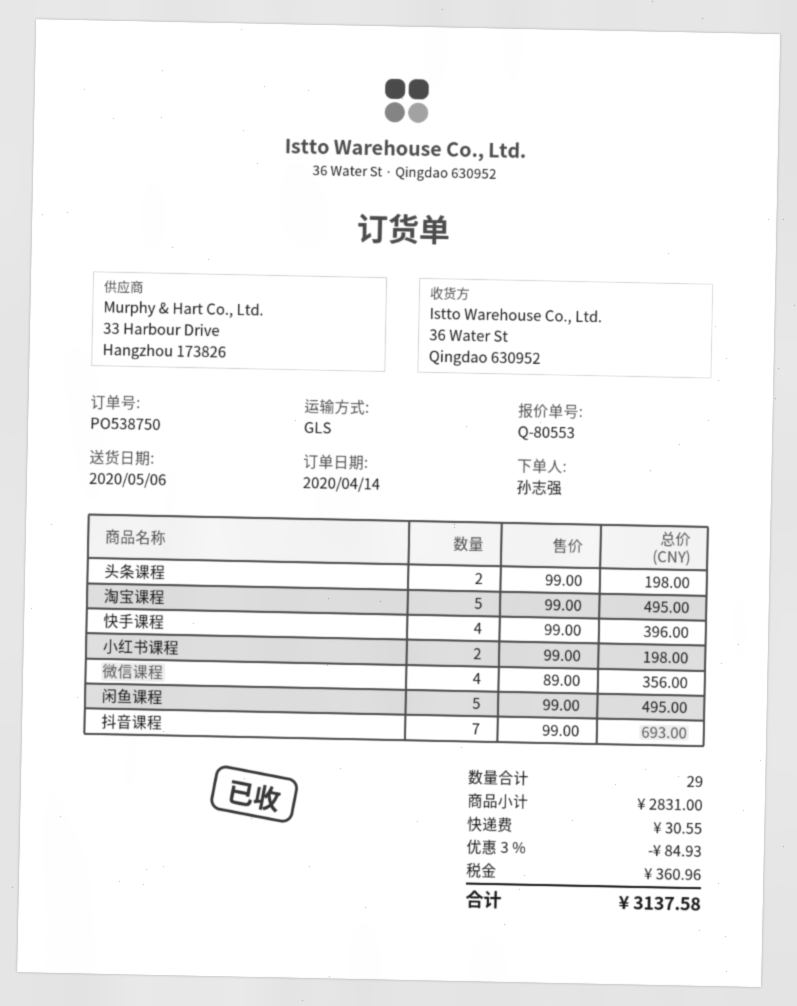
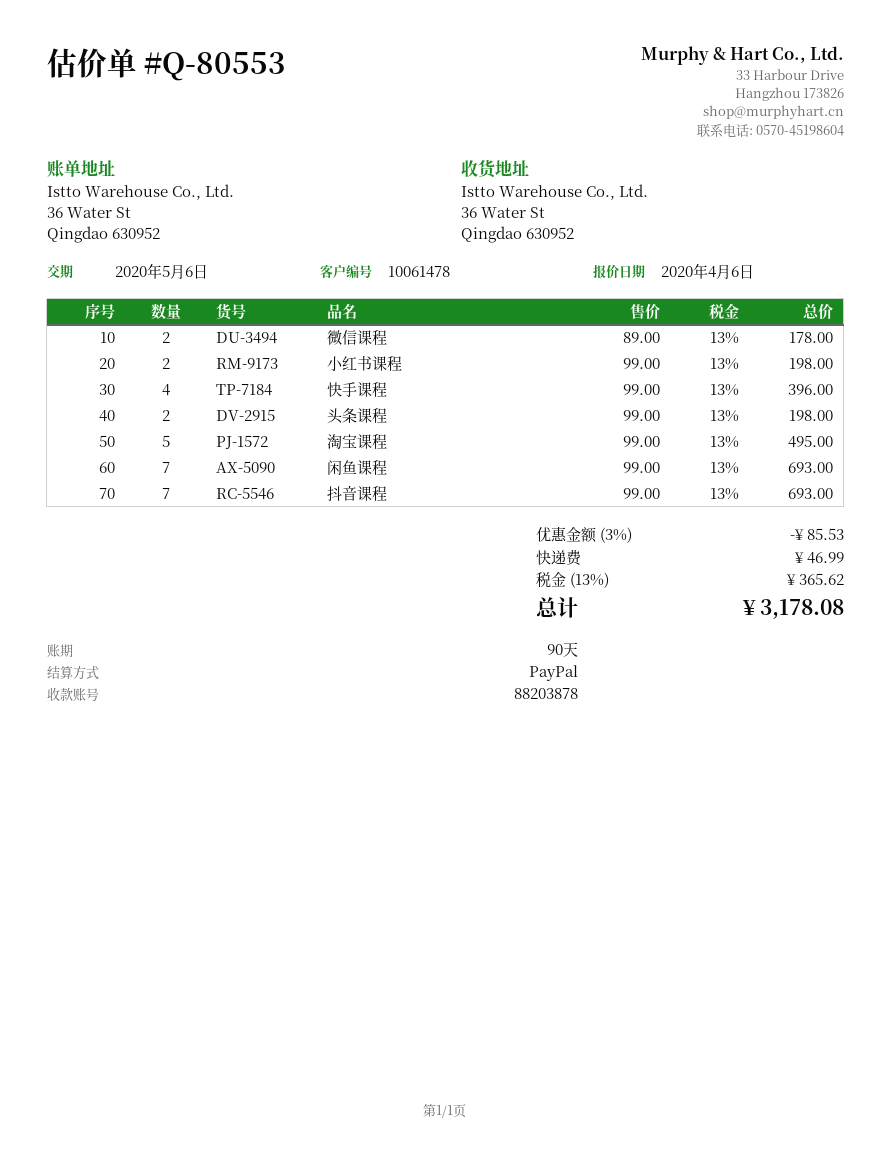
微信课程: 4 x 89.00 = 356.00 -> 2 x 89.00 = 178.00
闲鱼课程: 5 x 99.00 = 495.00 -> 7 x 99.00 = 693.00
discount: 3% = 84.93 -> 3% = 85.53
shipping: 30.55 -> 46.99
tax: 360.96 -> 365.62
total: 3137.58 -> 3178.08

